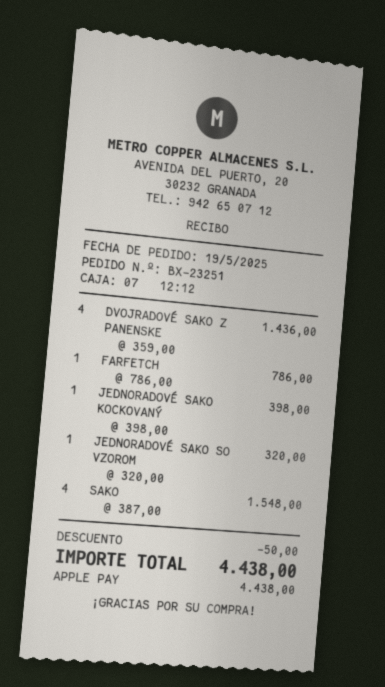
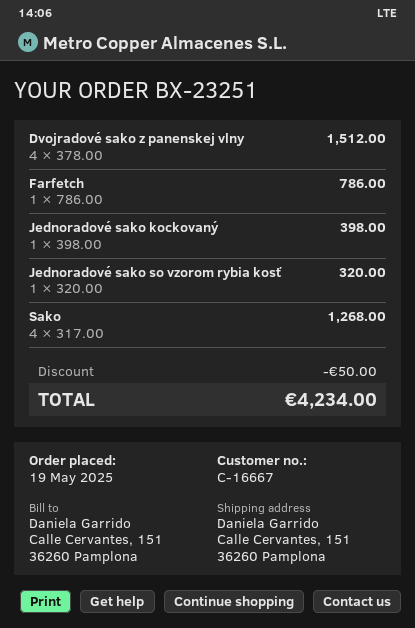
DVOJRADOVÉ SAKO Z PANENSKE: 4 x 359.00 = 1436.00 -> 4 x 378.00 = 1512.00
SAKO: 4 x 387.00 = 1548.00 -> 4 x 317.00 = 1268.00
total: 4438.00 -> 4234.00

